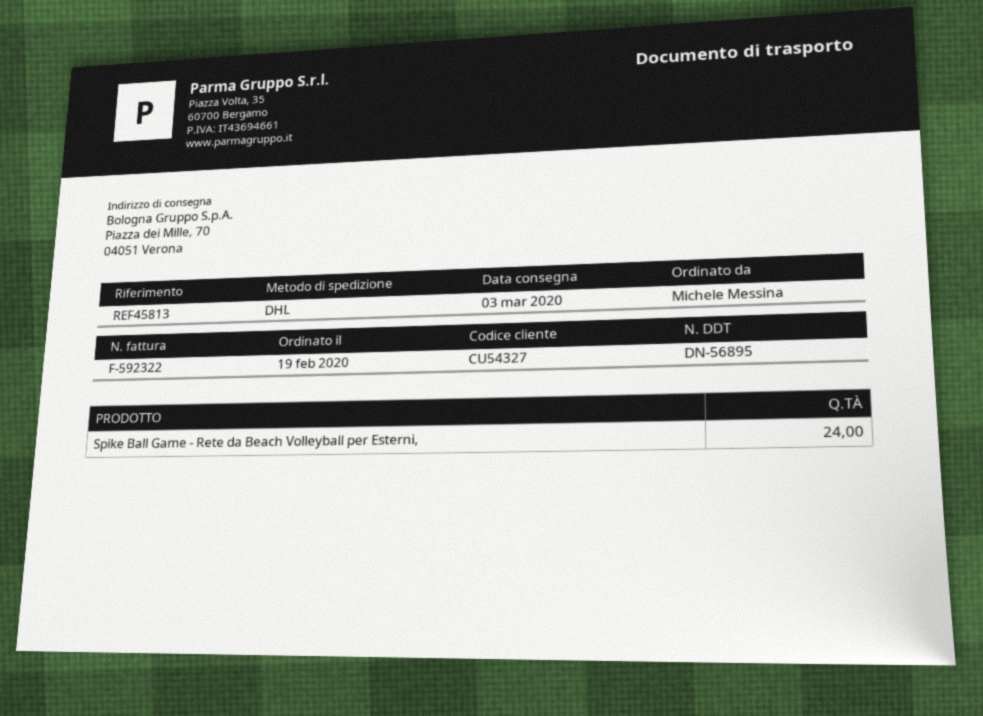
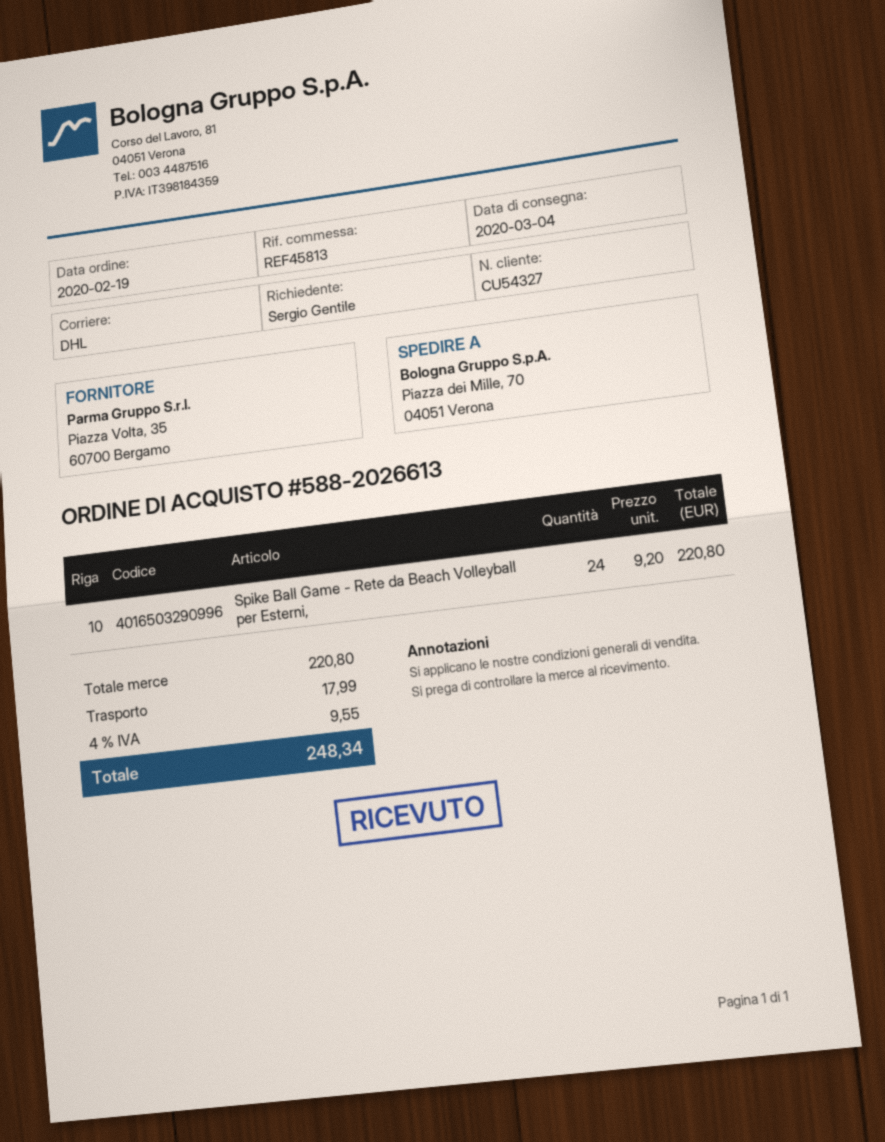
delivery date: 2020-03-03 -> 2020-03-04
ordered by: Michele Messina -> Sergio Gentile

